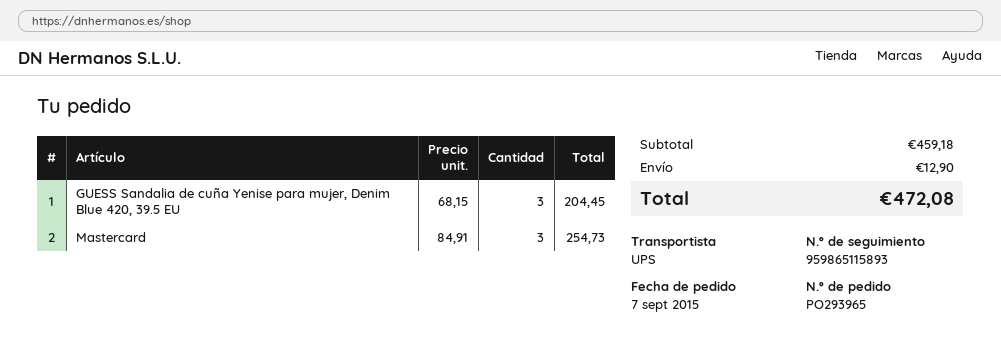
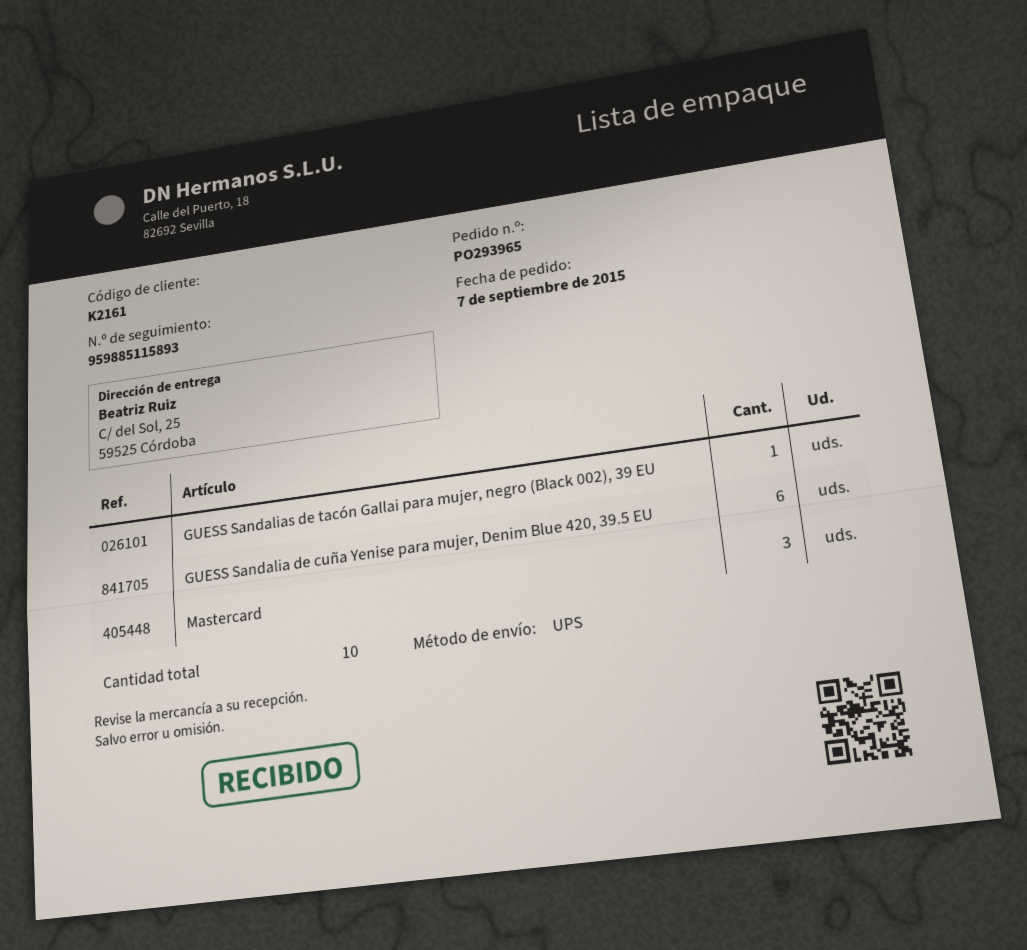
tracking number: 959865115893 -> 959885115893
GUESS Sandalia de cuña Yenise para mujer, Denim Blue 420, 39.5 EU: 3 -> 6
GUESS Sandalias de tacón Gallai para mujer, negro (Black 002), 39 EU: none -> 1

